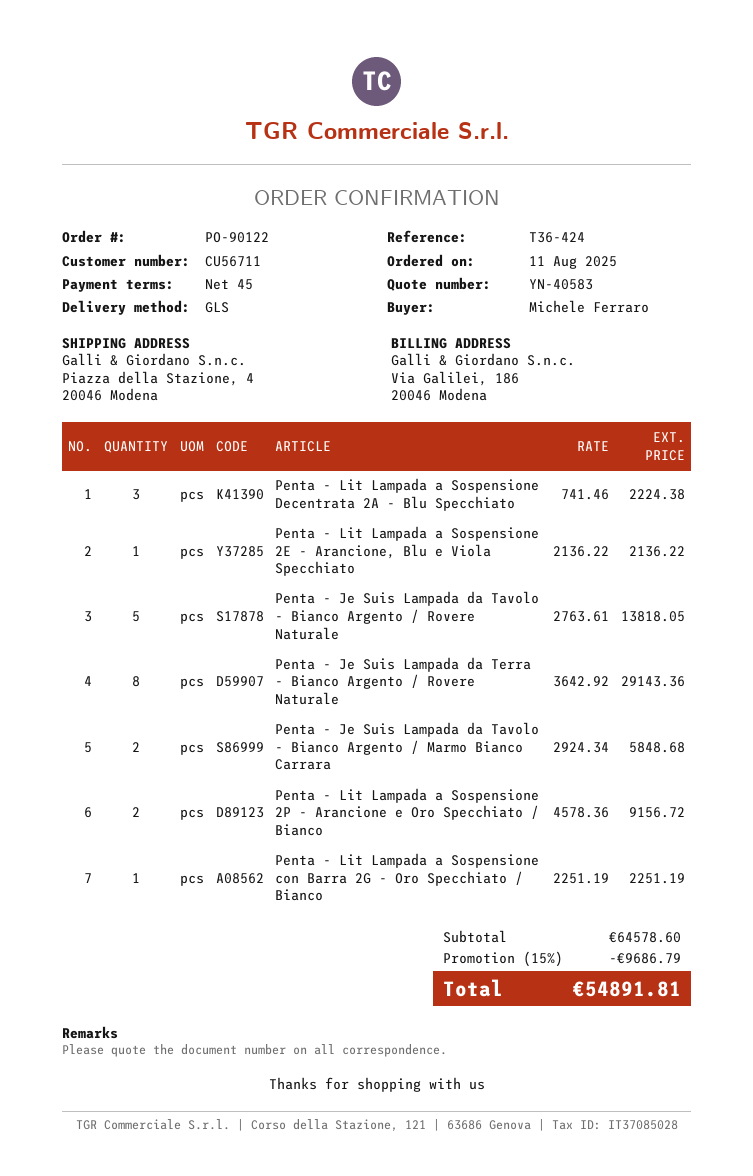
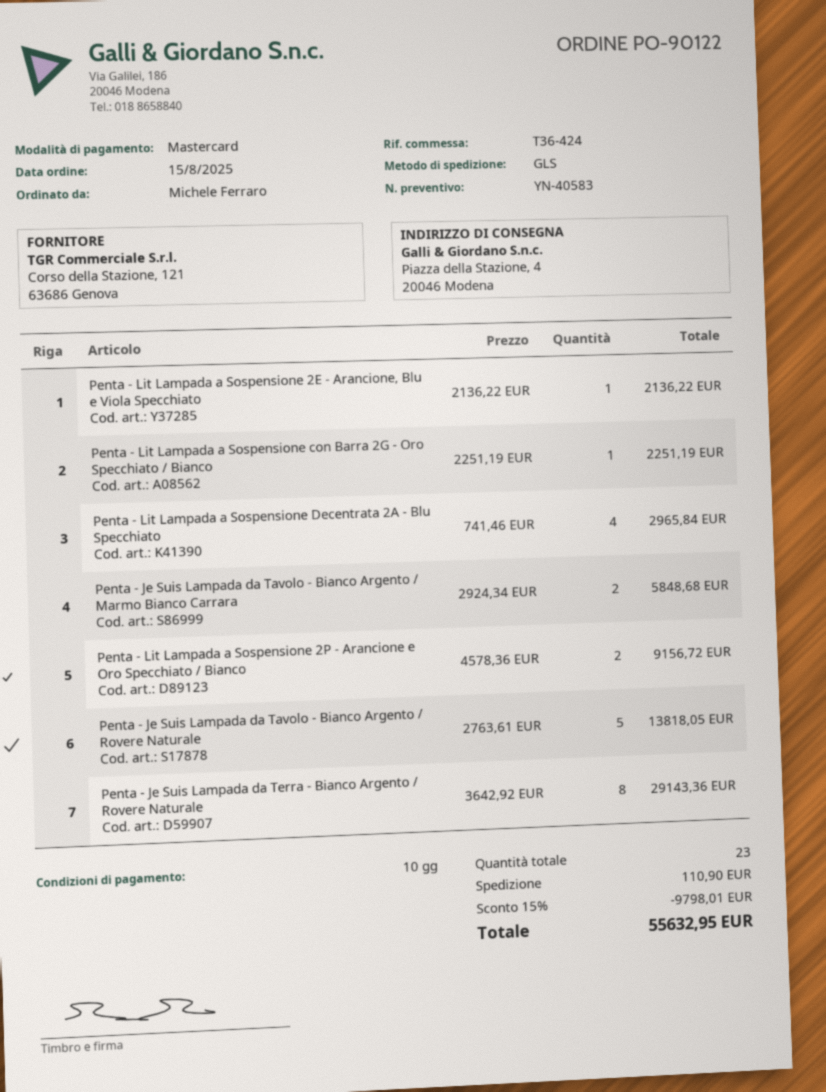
order date: 2025-08-11 -> 2025-08-15
payment terms: 45 days -> 10 days
Penta - Lit Lampada a Sospensione Decentrata 2A - Blu Specchiato: 3 x 741.46 = 2224.38 -> 4 x 741.46 = 2965.84
discount: 15% = 9686.79 -> 15% = 9798.01
shipping: none -> 110.90
total: 54891.81 -> 55632.95

